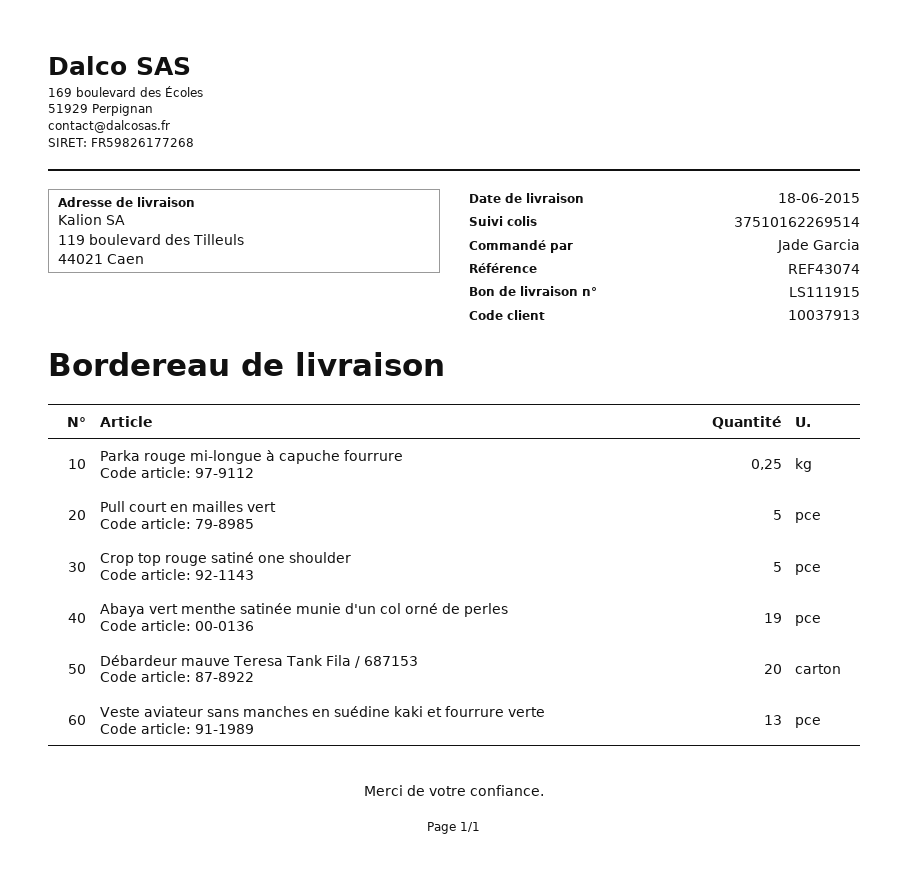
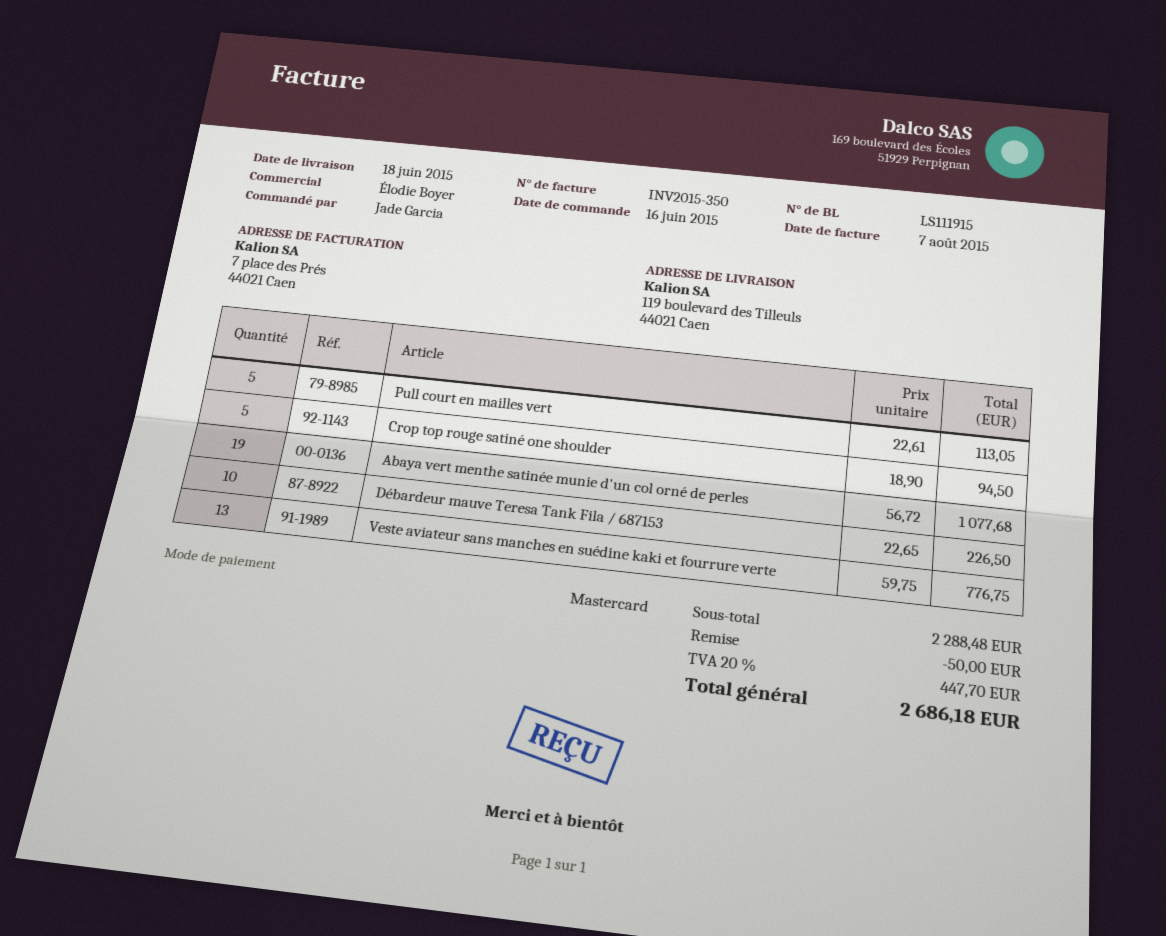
Parka rouge mi-longue à capuche fourrure: 0.25 -> none
Débardeur mauve Teresa Tank Fila / 687153: 20 -> 10

